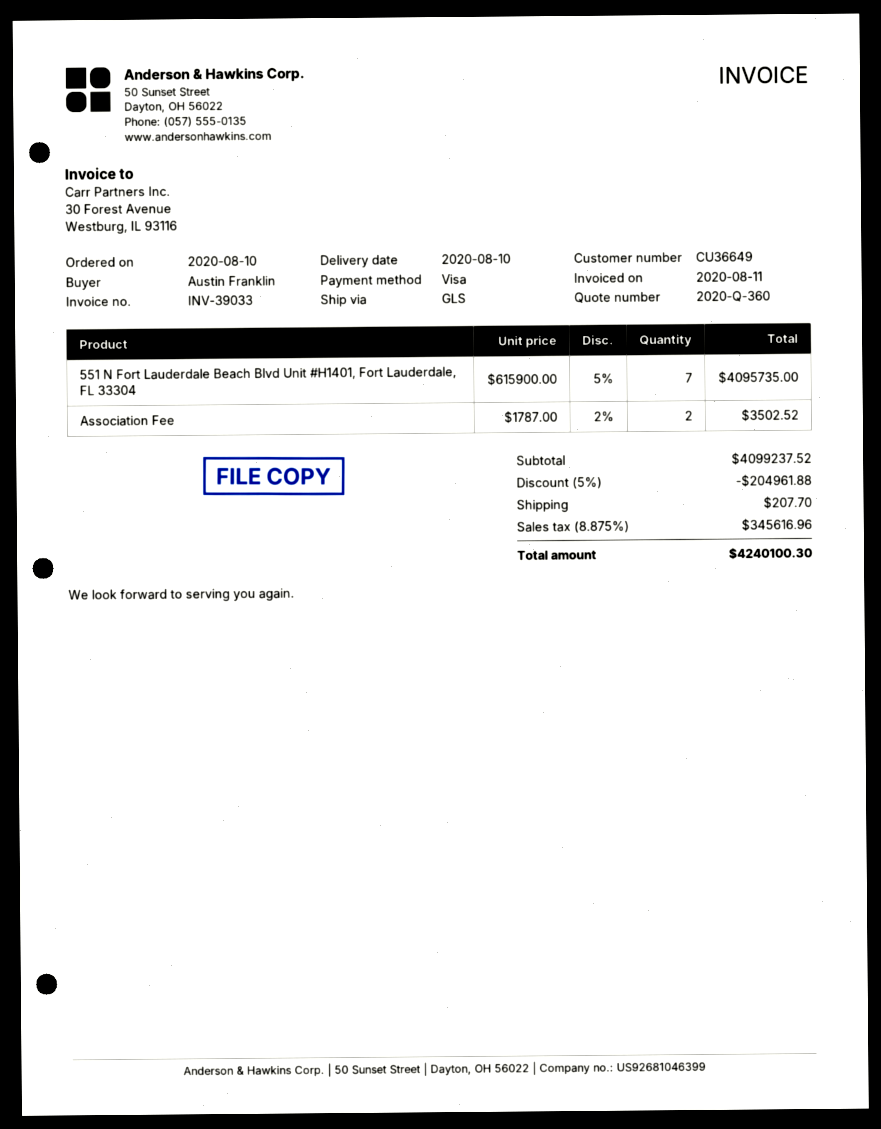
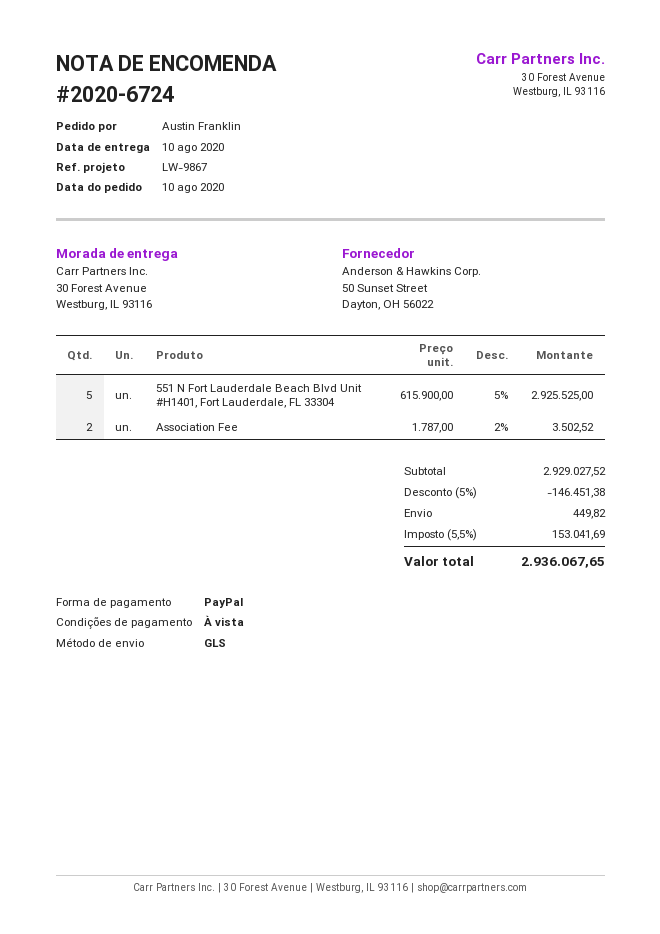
payment method: Visa -> PayPal
551 N Fort Lauderdale Beach Blvd Unit #H1401, Fort Lauderdale, FL 33304: 7 x 615900.00 - 5% = 4095735.00 -> 5 x 615900.00 - 5% = 2925525.00
subtotal: 4099237.52 -> 2929027.52
discount: 5% = 204961.88 -> 5% = 146451.38
shipping: 207.70 -> 449.82
tax: 8.875% = 345616.96 -> 5.5% = 153041.69
total: 4240100.30 -> 2936067.65

